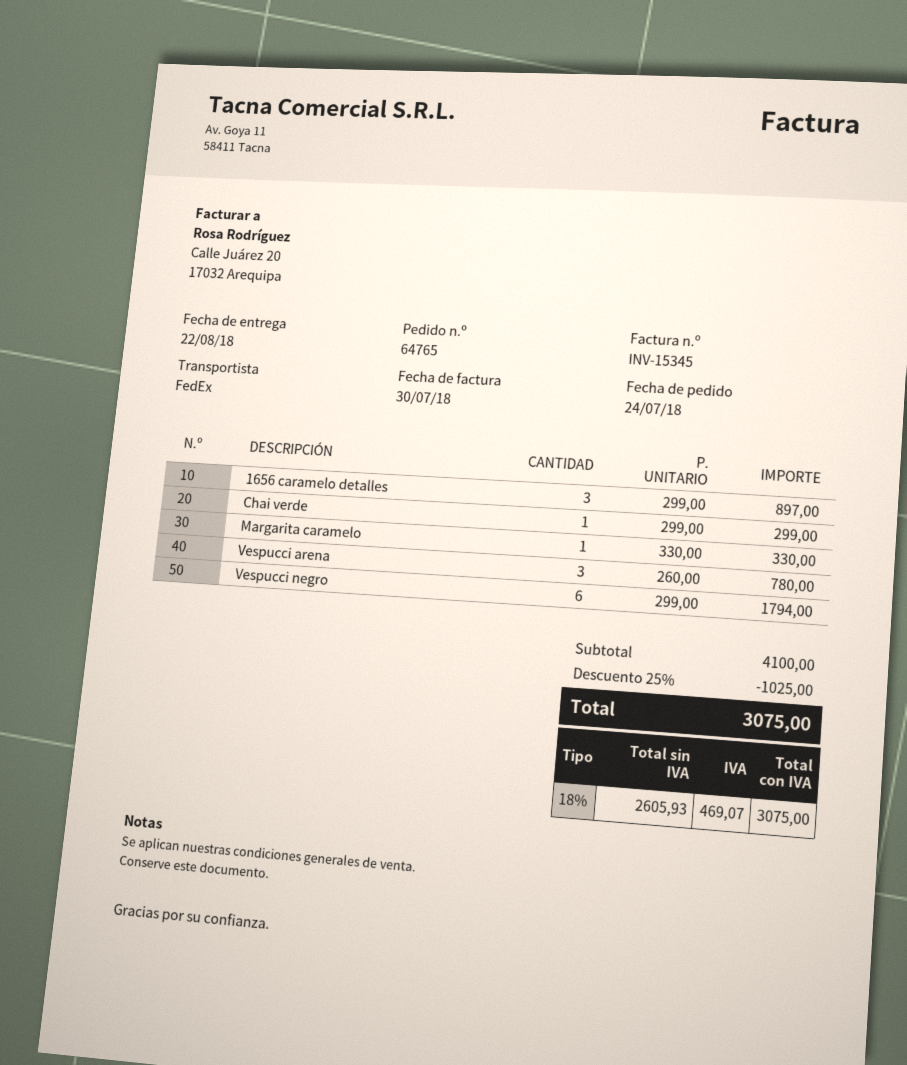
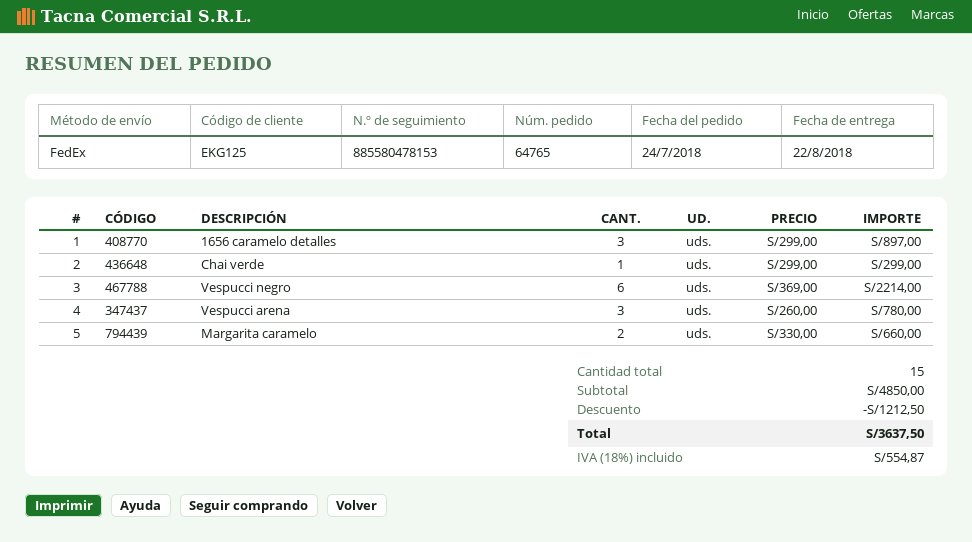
Margarita caramelo: 1 x 330.00 = 330.00 -> 2 x 330.00 = 660.00
Vespucci negro: 6 x 299.00 = 1794.00 -> 6 x 369.00 = 2214.00
subtotal: 4100.00 -> 4850.00
discount: 1025.00 -> 1212.50
tax: 18% = 469.07 -> 18% = 554.87
total: 3075.00 -> 3637.50

